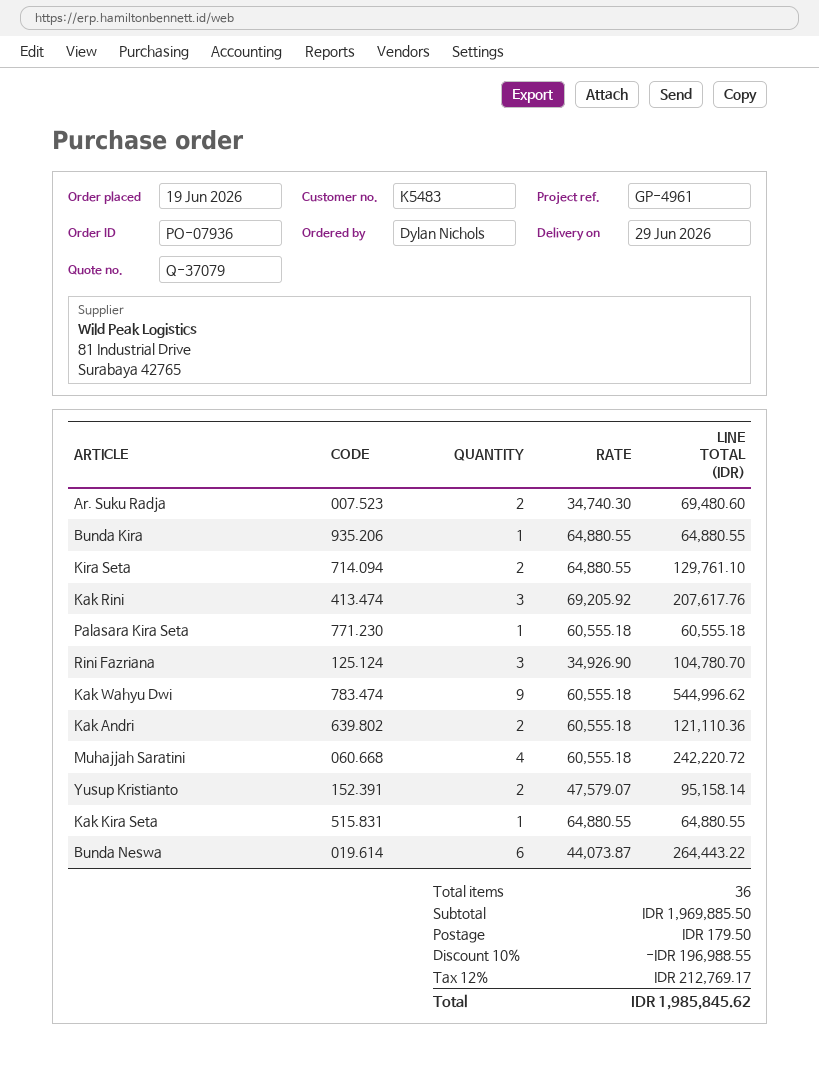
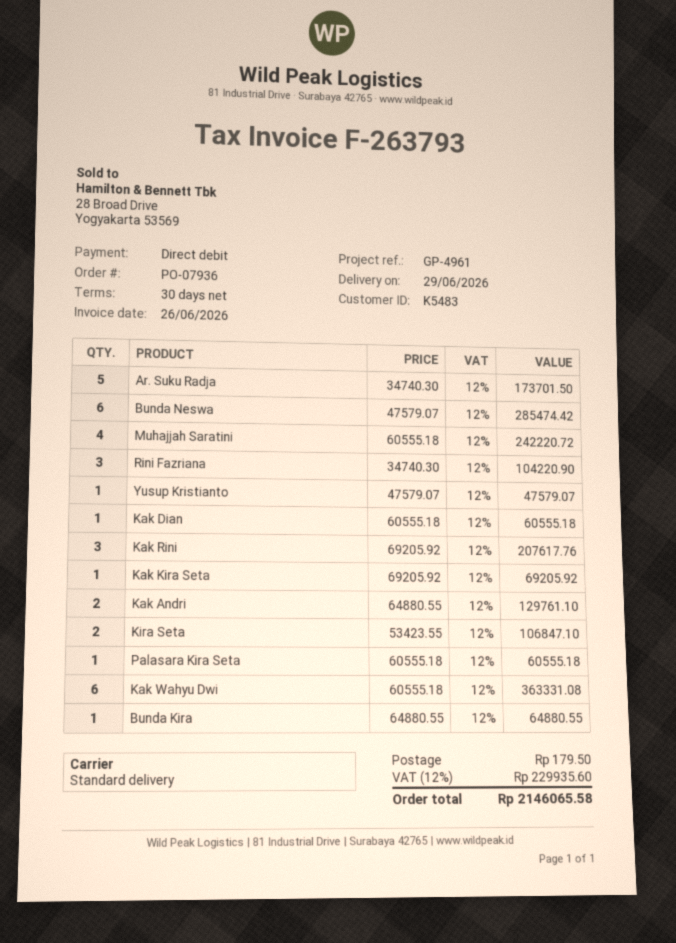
Ar. Suku Radja: 2 x 34740.30 = 69480.60 -> 5 x 34740.30 = 173701.50
Kira Seta: 2 x 64880.55 = 129761.10 -> 2 x 53423.55 = 106847.10
Rini Fazriana: 3 x 34926.90 = 104780.70 -> 3 x 34740.30 = 104220.90
Kak Wahyu Dwi: 9 x 60555.18 = 544996.62 -> 6 x 60555.18 = 363331.08
Kak Andri: 2 x 60555.18 = 121110.36 -> 2 x 64880.55 = 129761.10
Yusup Kristianto: 2 x 47579.07 = 95158.14 -> 1 x 47579.07 = 47579.07
Kak Kira Seta: 1 x 64880.55 = 64880.55 -> 1 x 69205.92 = 69205.92
Bunda Neswa: 6 x 44073.87 = 264443.22 -> 6 x 47579.07 = 285474.42
Kak Dian: none -> 1 x 60555.18 = 60555.18
discount: 10% = 196988.55 -> none
tax: 12% = 212769.17 -> 12% = 229935.60
total: 1985845.62 -> 2146065.58

